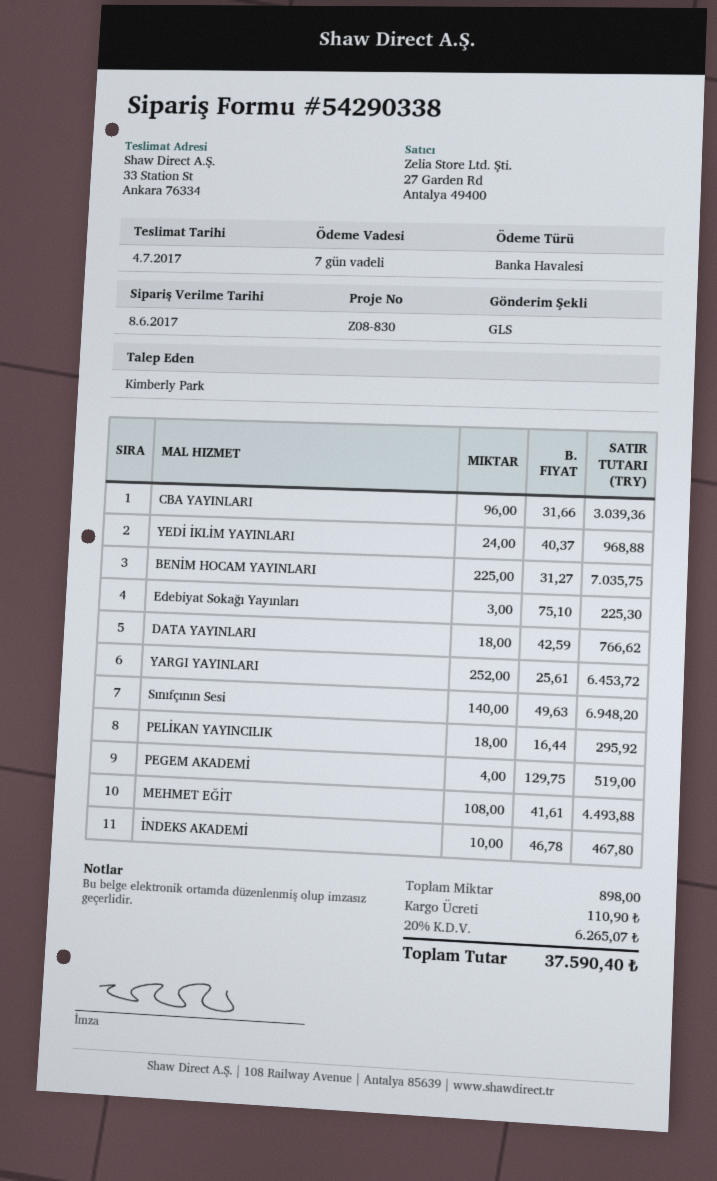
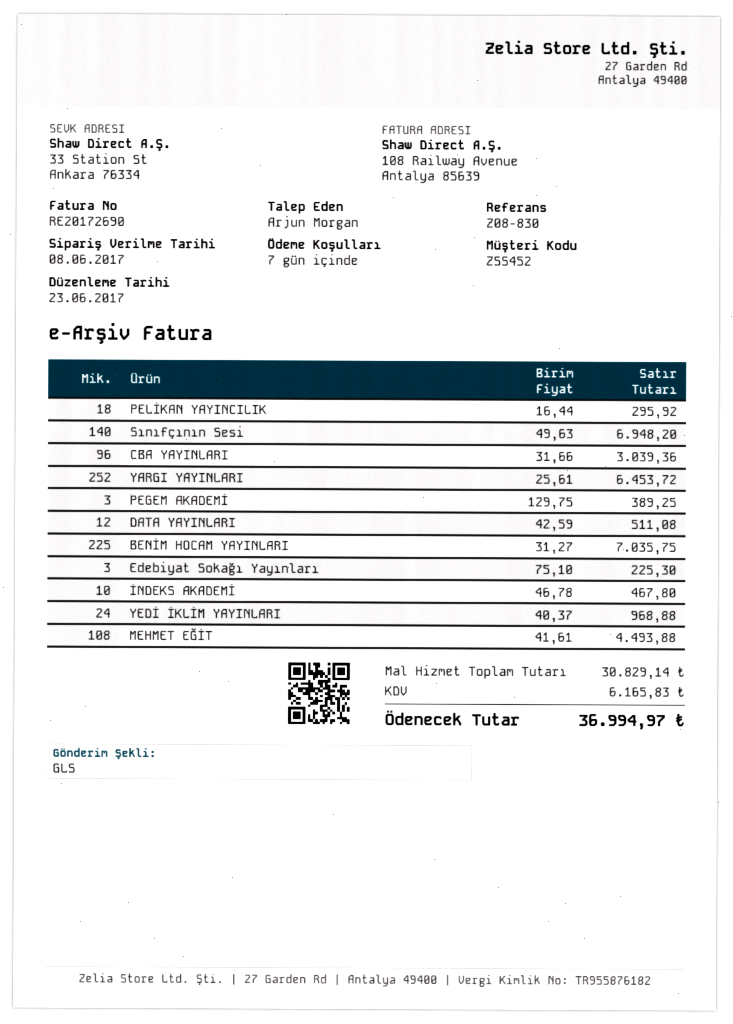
ordered by: Kimberly Park -> Arjun Morgan
DATA YAYINLARI: 18 x 42.59 = 766.62 -> 12 x 42.59 = 511.08
PEGEM AKADEMİ: 4 x 129.75 = 519.00 -> 3 x 129.75 = 389.25
shipping: 110.90 -> none
tax: 6265.07 -> 6165.83
total: 37590.40 -> 36994.97

